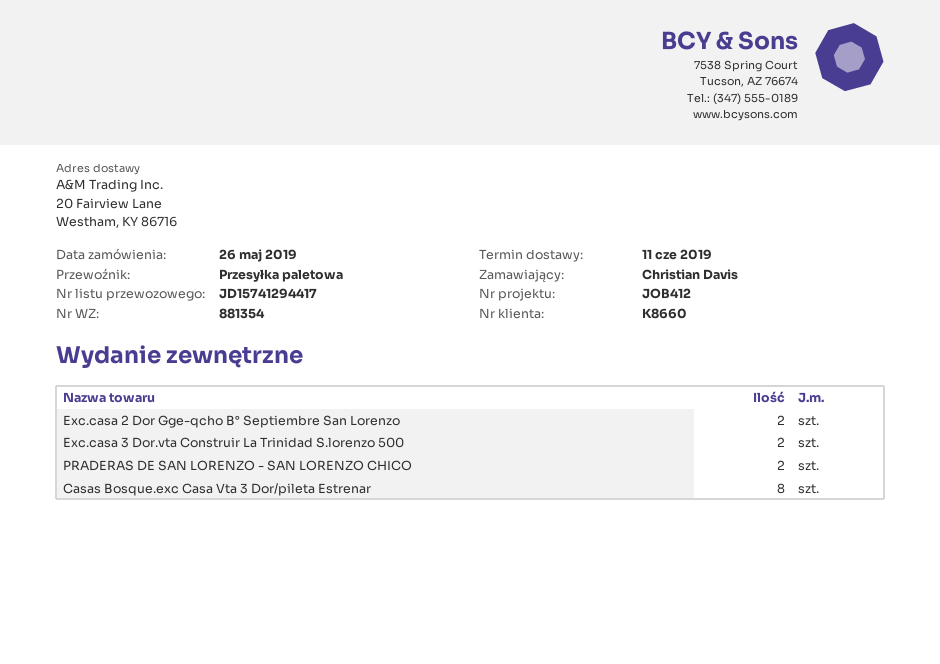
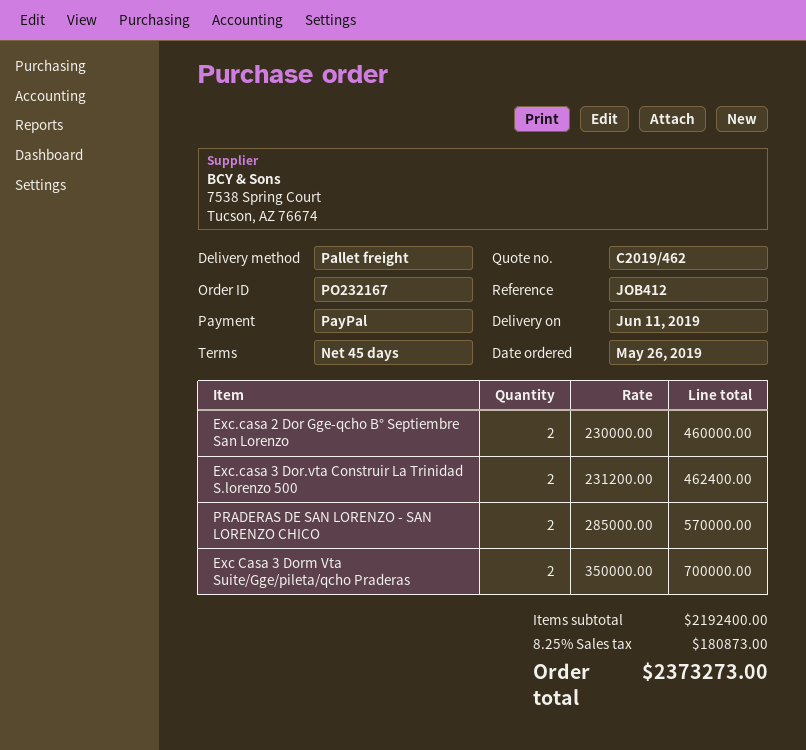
Casas Bosque.exc Casa Vta 3 Dor/pileta Estrenar: 8 -> none
Exc Casa 3 Dorm Vta Suite/Gge/pileta/qcho Praderas: none -> 2

